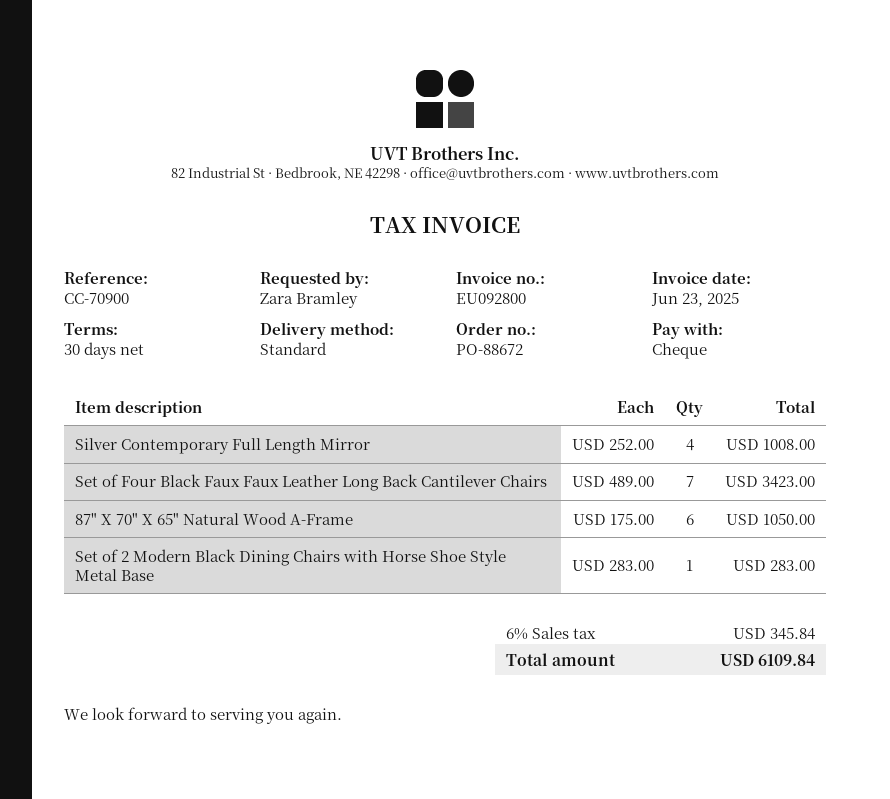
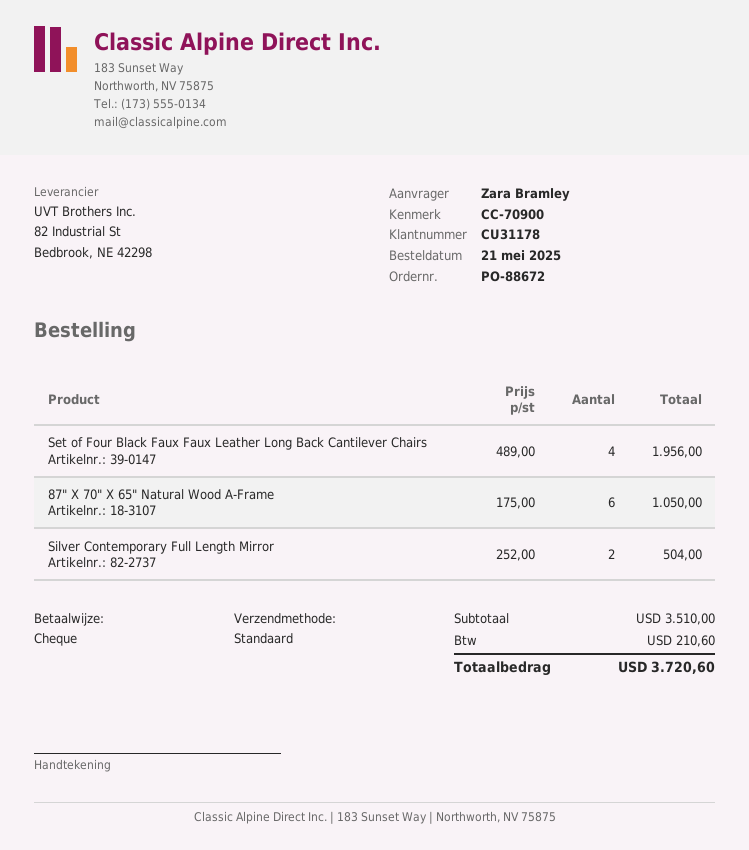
Silver Contemporary Full Length Mirror: 4 x 252.00 = 1008.00 -> 2 x 252.00 = 504.00
Set of Four Black Faux Faux Leather Long Back Cantilever Chairs: 7 x 489.00 = 3423.00 -> 4 x 489.00 = 1956.00
Set of 2 Modern Black Dining Chairs with Horse Shoe Style Metal Base: 1 x 283.00 = 283.00 -> none
tax: 345.84 -> 210.60
total: 6109.84 -> 3720.60

